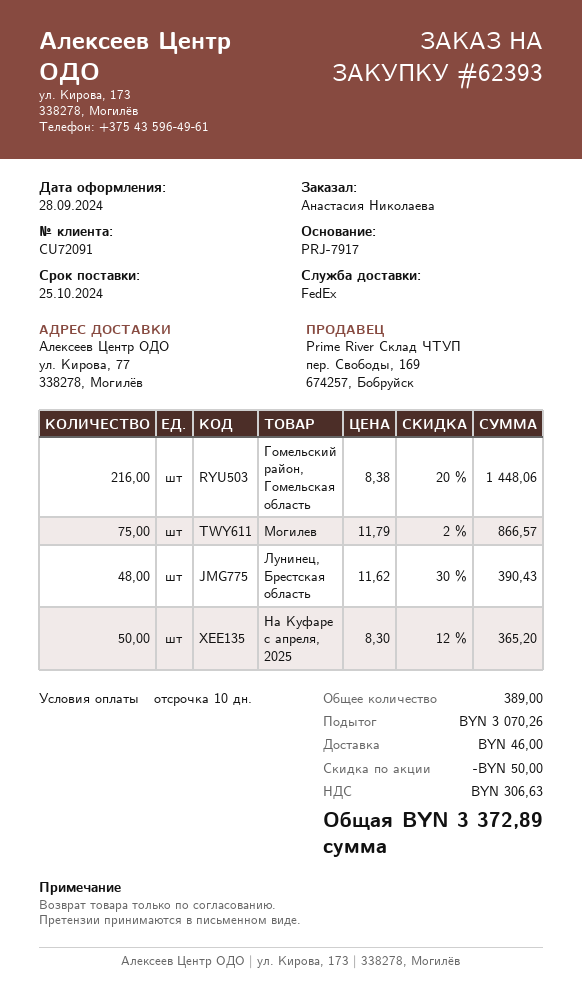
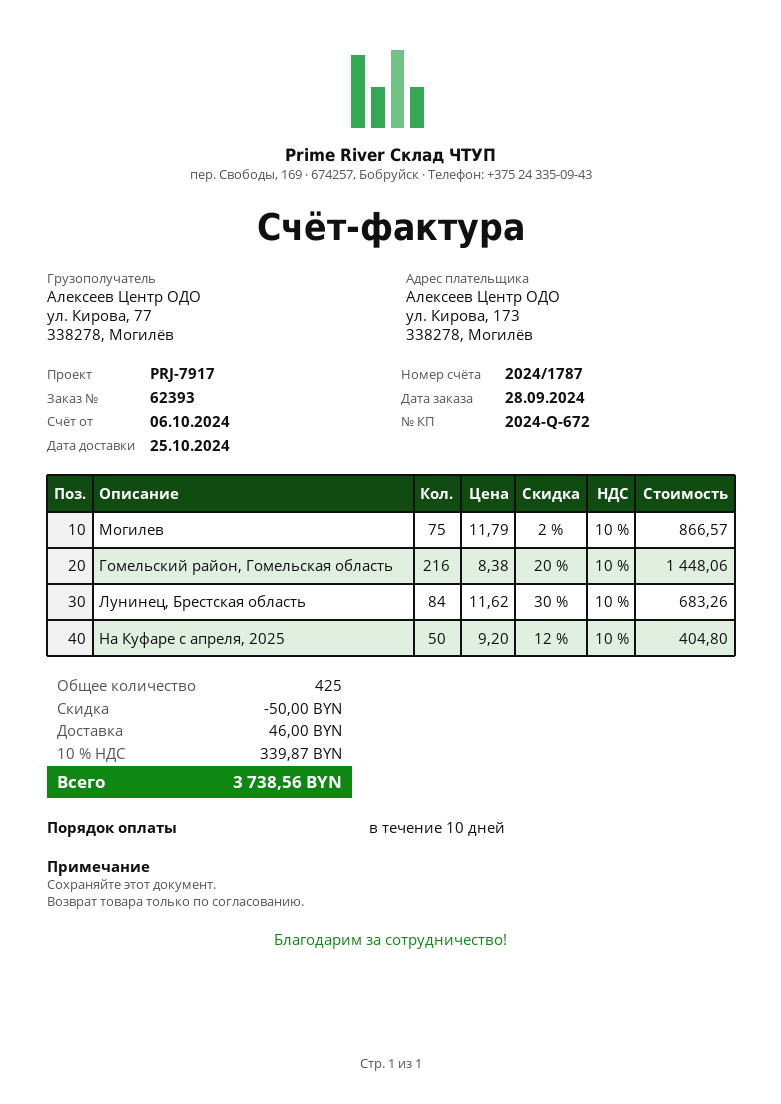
Лунинец, Брестская область: 48 x 11.62 - 30% = 390.43 -> 84 x 11.62 - 30% = 683.26
На Куфаре с апреля, 2025: 50 x 8.30 - 12% = 365.20 -> 50 x 9.20 - 12% = 404.80
total quantity: 389 -> 425
tax: 306.63 -> 339.87
total: 3372.89 -> 3738.56

